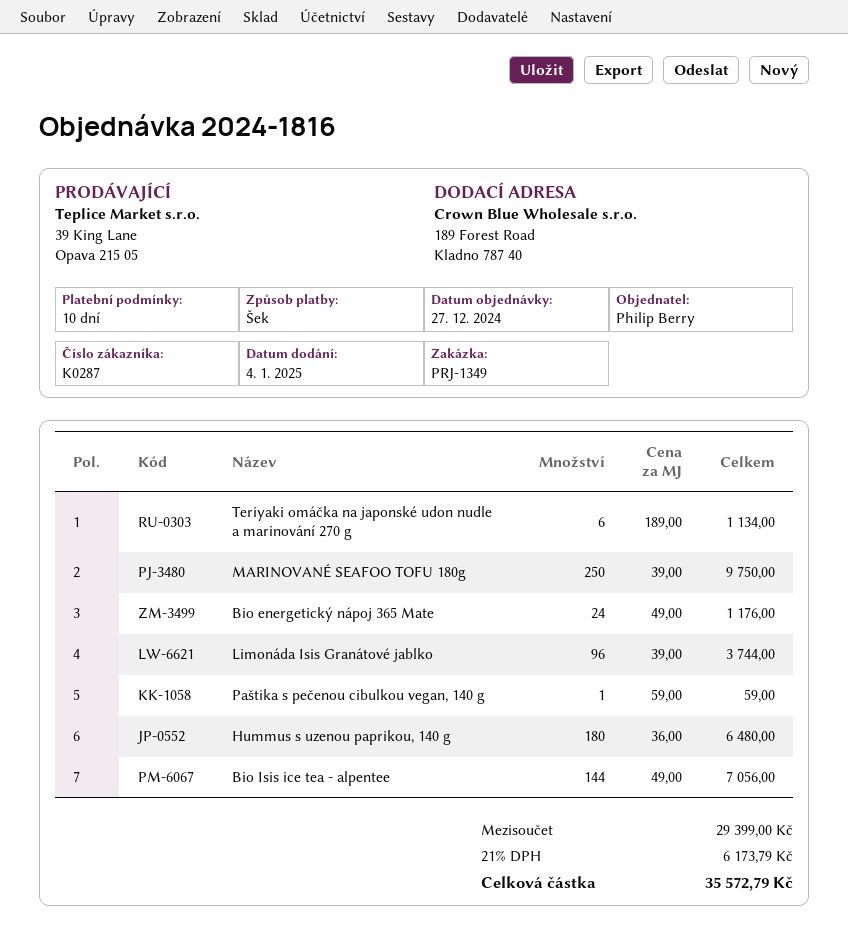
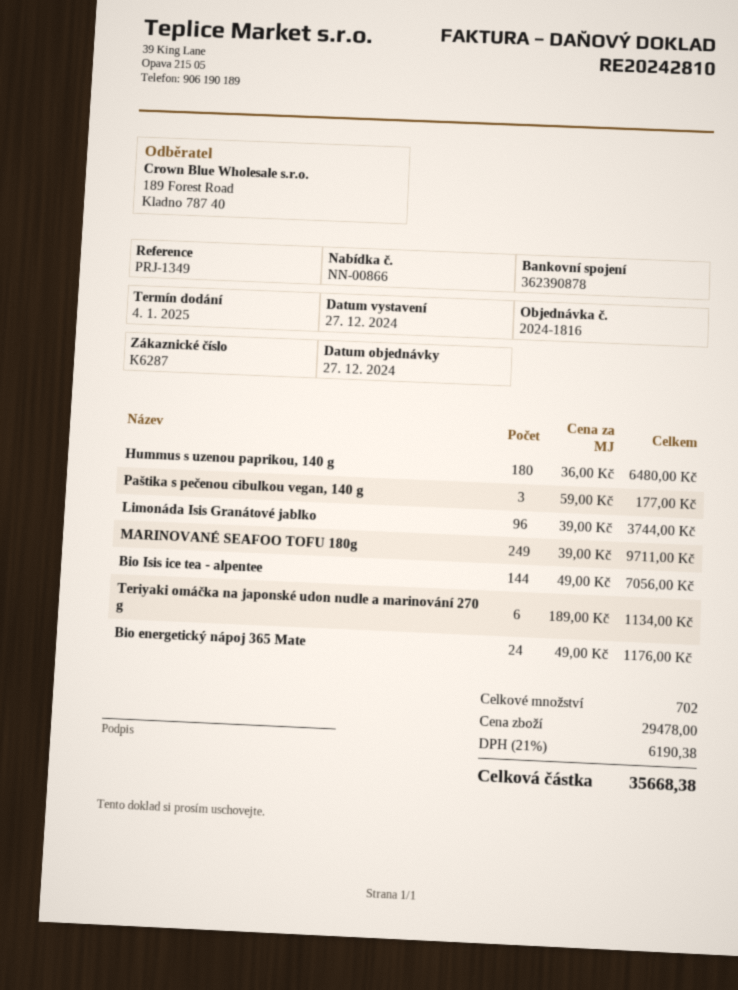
customer number: K0287 -> K6287
MARINOVANÉ SEAFOO TOFU 180g: 250 x 39.00 = 9750.00 -> 249 x 39.00 = 9711.00
Paštika s pečenou cibulkou vegan, 140 g: 1 x 59.00 = 59.00 -> 3 x 59.00 = 177.00
subtotal: 29399.00 -> 29478.00
tax: 21% = 6173.79 -> 21% = 6190.38
total: 35572.79 -> 35668.38

